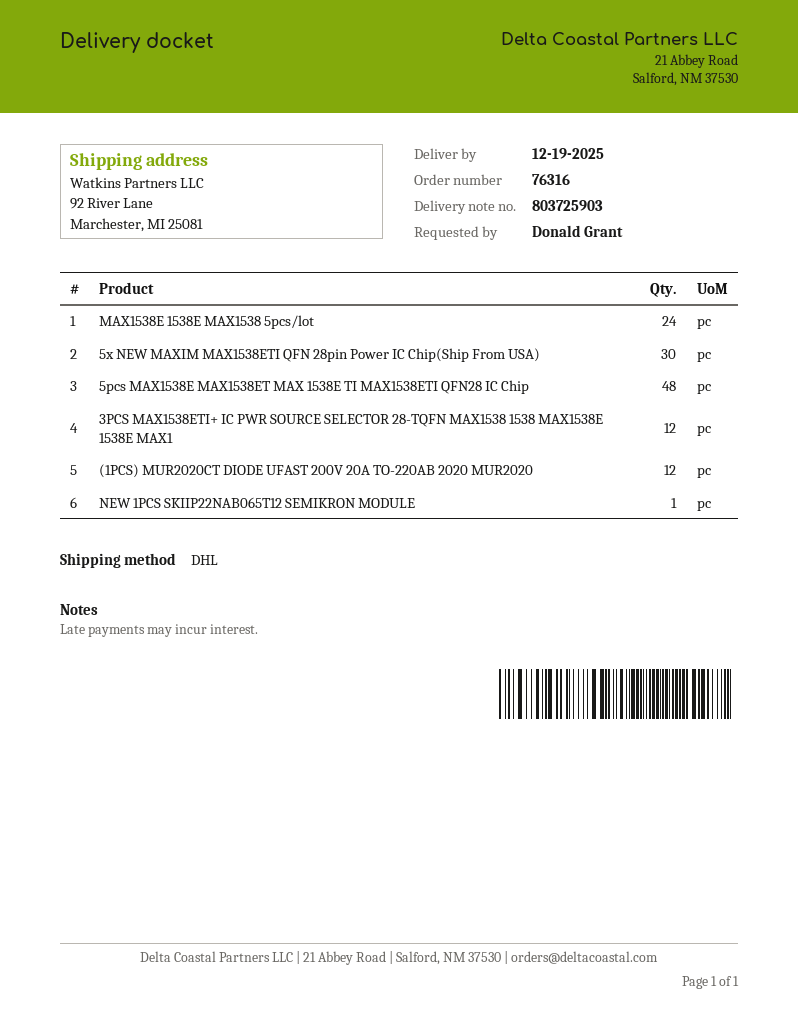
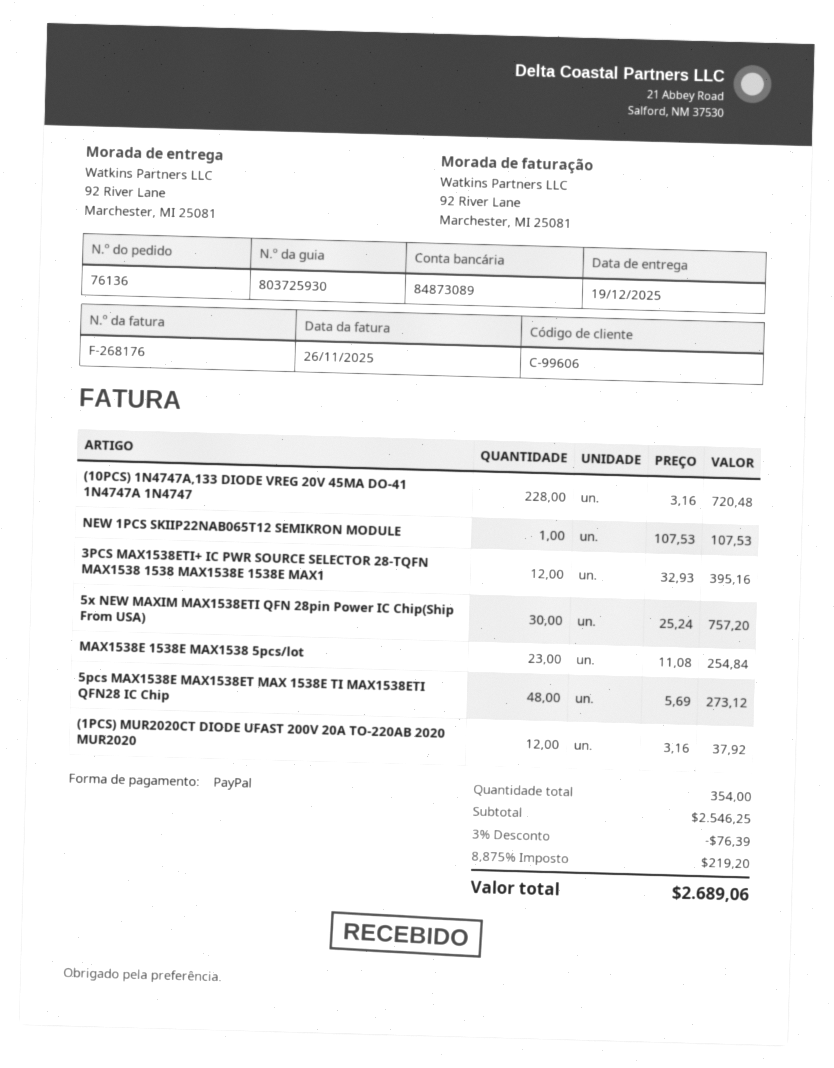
order number: 76316 -> 76136
delivery note number: 803725903 -> 803725930
MAX1538E 1538E MAX1538 5pcs/lot: 24 -> 23
(10PCS) 1N4747A,133 DIODE VREG 20V 45MA DO-41 1N4747A 1N4747: none -> 228

